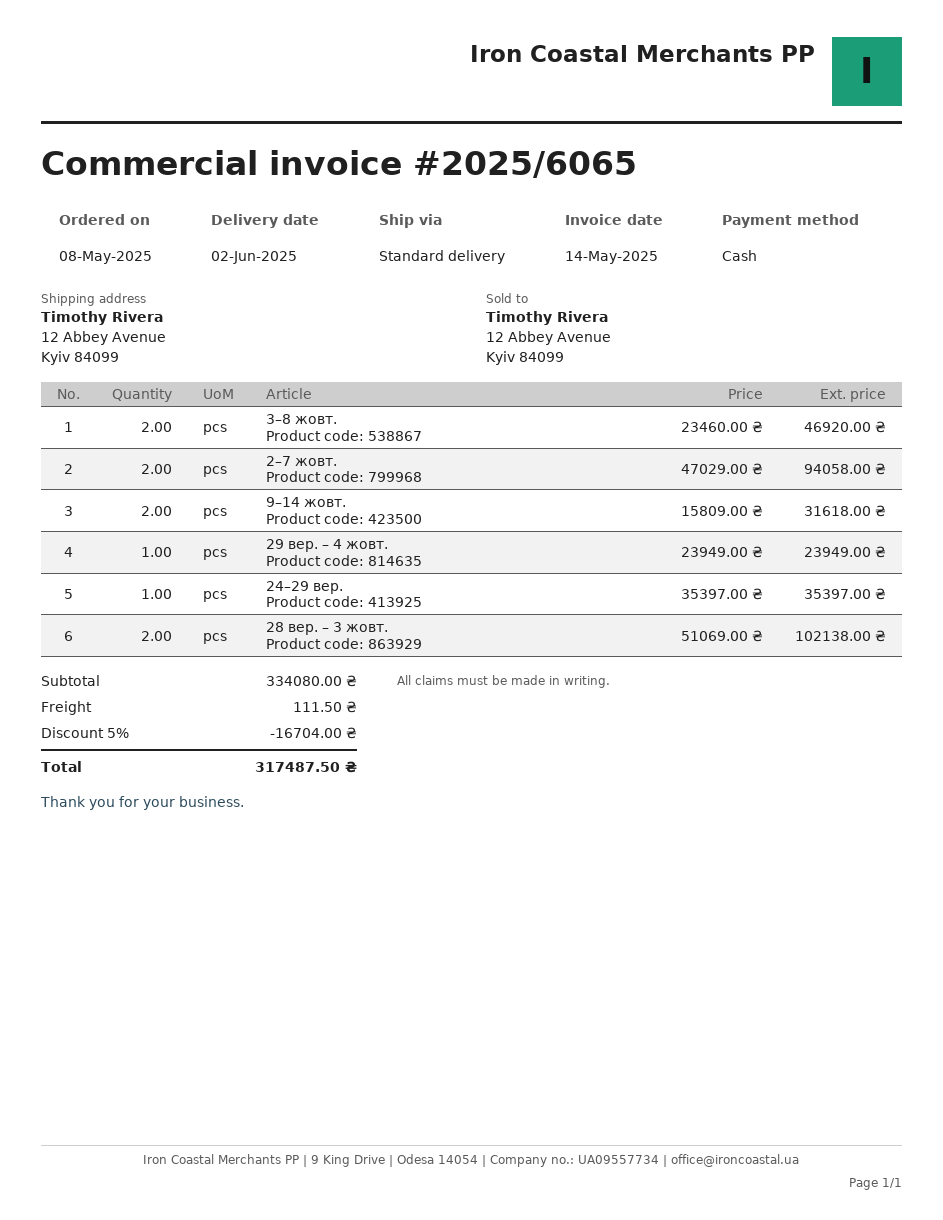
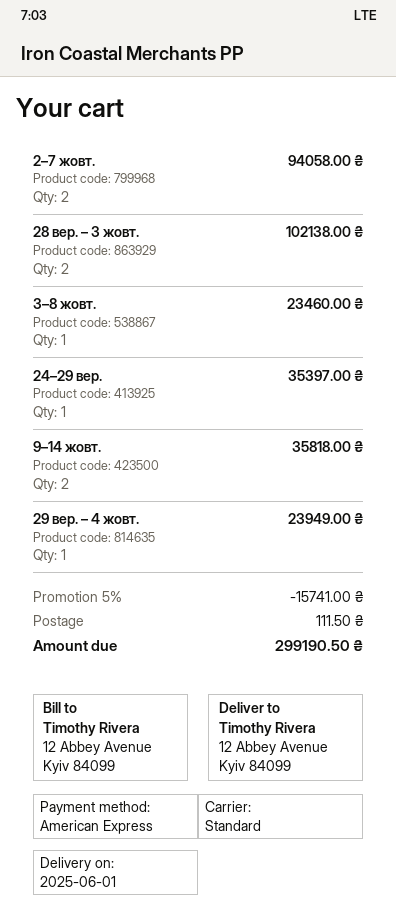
delivery date: 2025-06-02 -> 2025-06-01
payment method: cash -> American Express
3–8 жовт.: 2 for 46920.00 -> 1 for 23460.00
9–14 жовт.: 2 for 31618.00 -> 2 for 35818.00
discount: 5% = 16704.00 -> 5% = 15741.00
total: 317487.50 -> 299190.50

